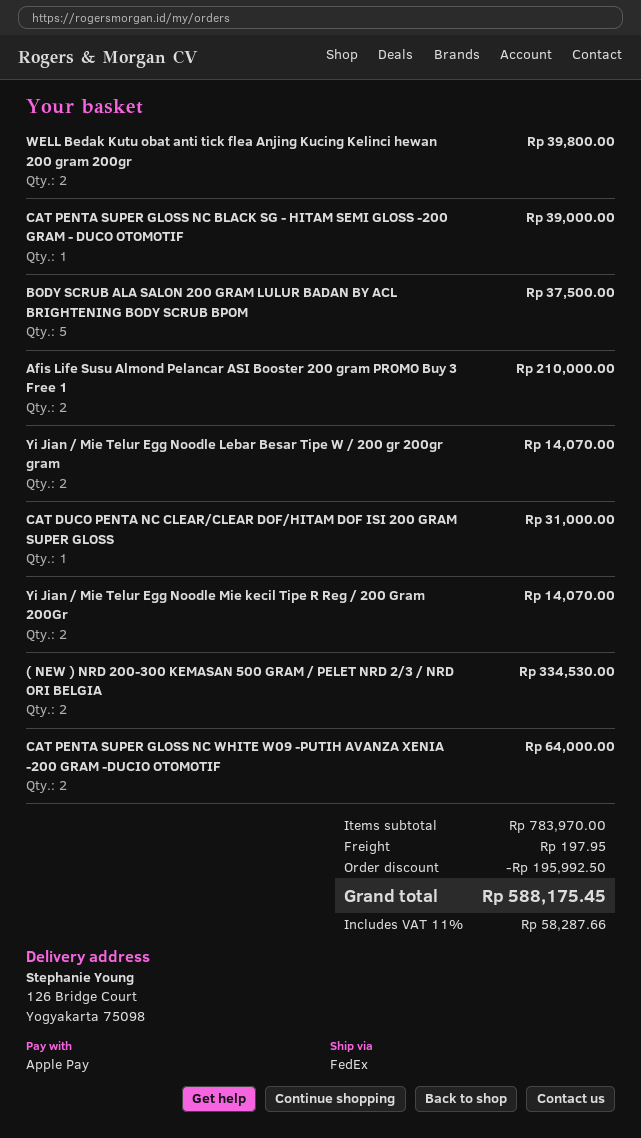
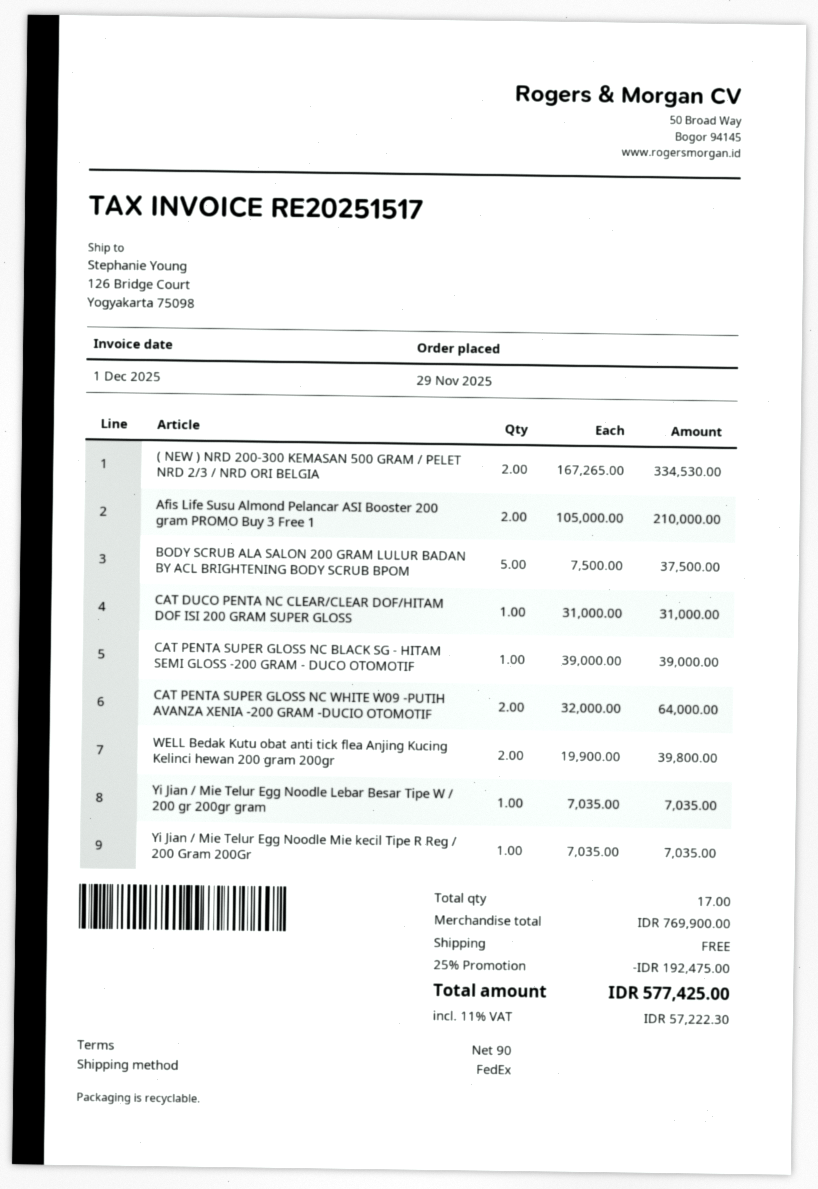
Yi Jian / Mie Telur Egg Noodle Lebar Besar Tipe W / 200 gr 200gr gram: 2 for 14070.00 -> 1 for 7035.00
Yi Jian / Mie Telur Egg Noodle Mie kecil Tipe R Reg / 200 Gram 200Gr: 2 for 14070.00 -> 1 for 7035.00
subtotal: 783970.00 -> 769900.00
discount: 195992.50 -> 192475.00
shipping: 197.95 -> 0.00
tax: 11% = 58287.66 -> 11% = 57222.30
total: 588175.45 -> 577425.00

